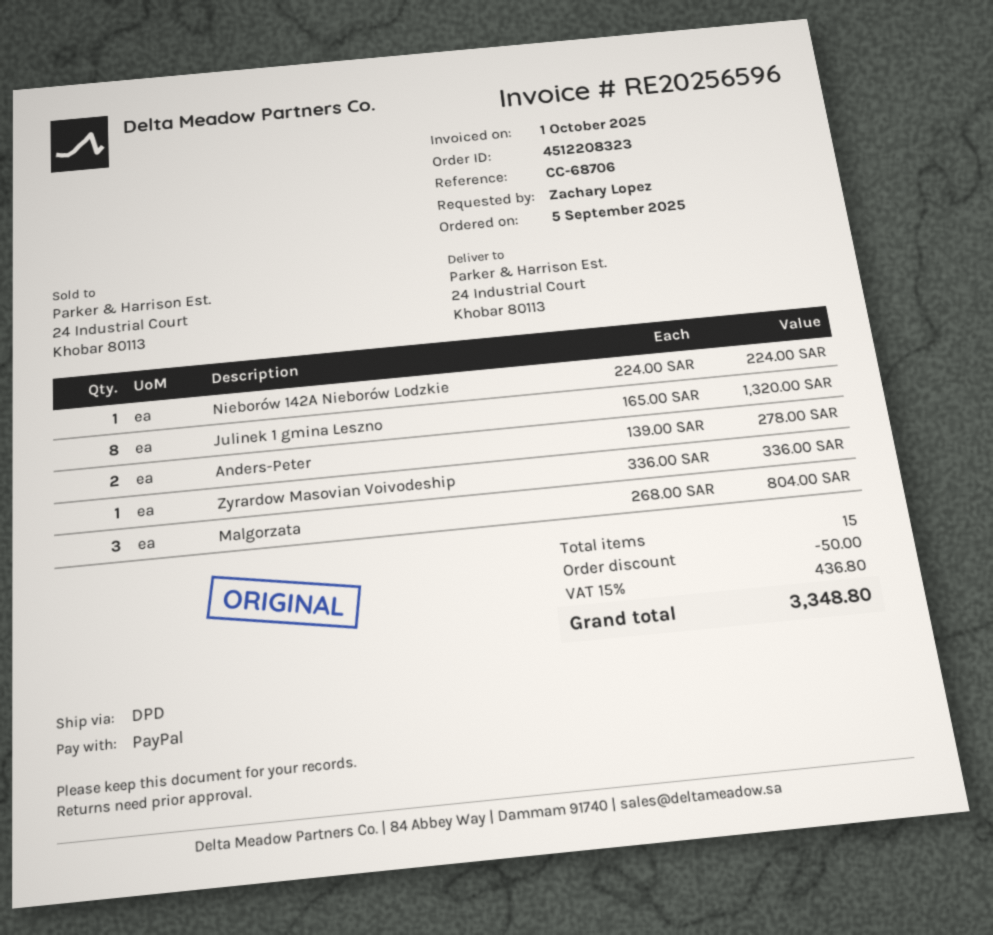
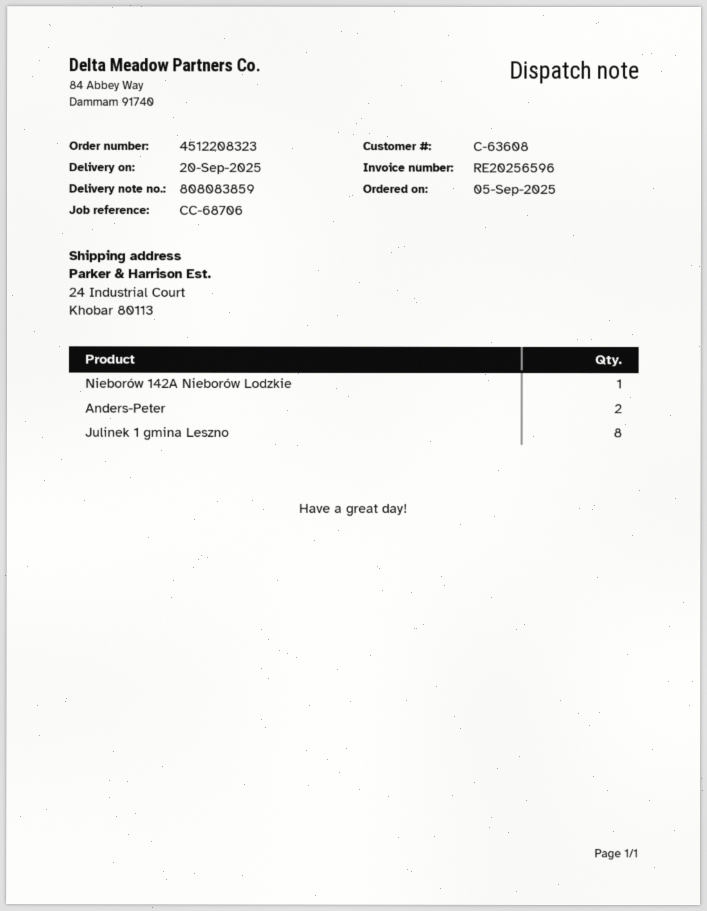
Zyrardow Masovian Voivodeship: 1 -> none
Malgorzata: 3 -> none

